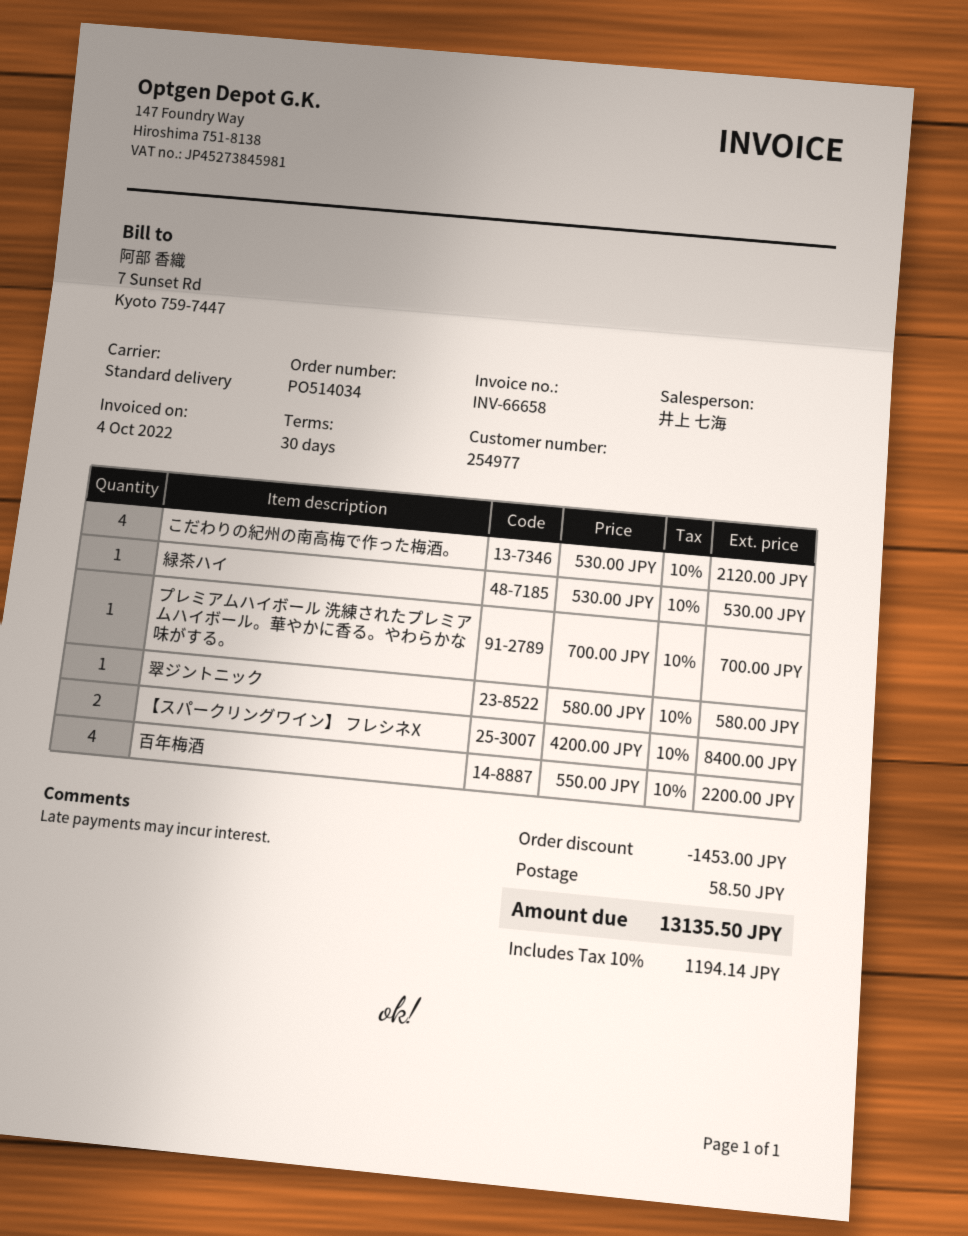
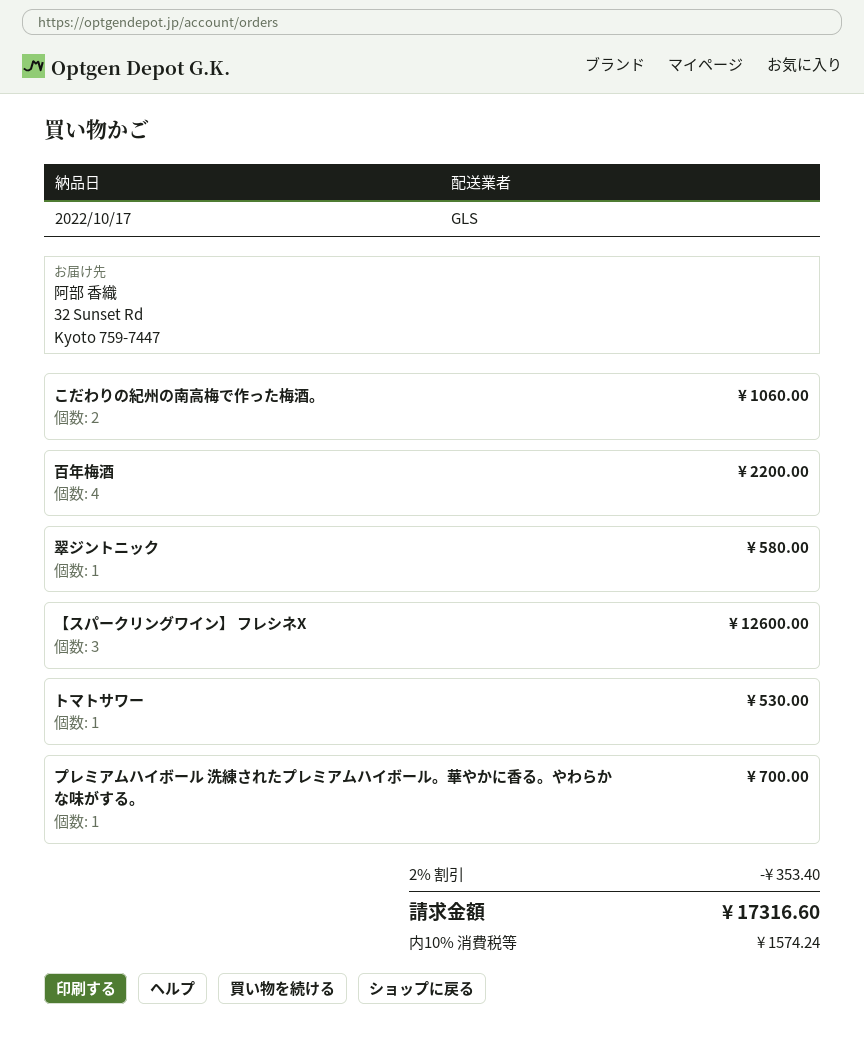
shipping method: standard -> GLS
こだわりの紀州の南高梅で作った梅酒。: 4 for 2120.00 -> 2 for 1060.00
緑茶ハイ: 1 for 530.00 -> none
【スパークリングワイン】 フレシネX: 2 for 8400.00 -> 3 for 12600.00
トマトサワー: none -> 1 for 530.00
discount: 1453.00 -> 353.40
shipping: 58.50 -> none
tax: 10% = 1194.14 -> 10% = 1574.24
total: 13135.50 -> 17316.60

